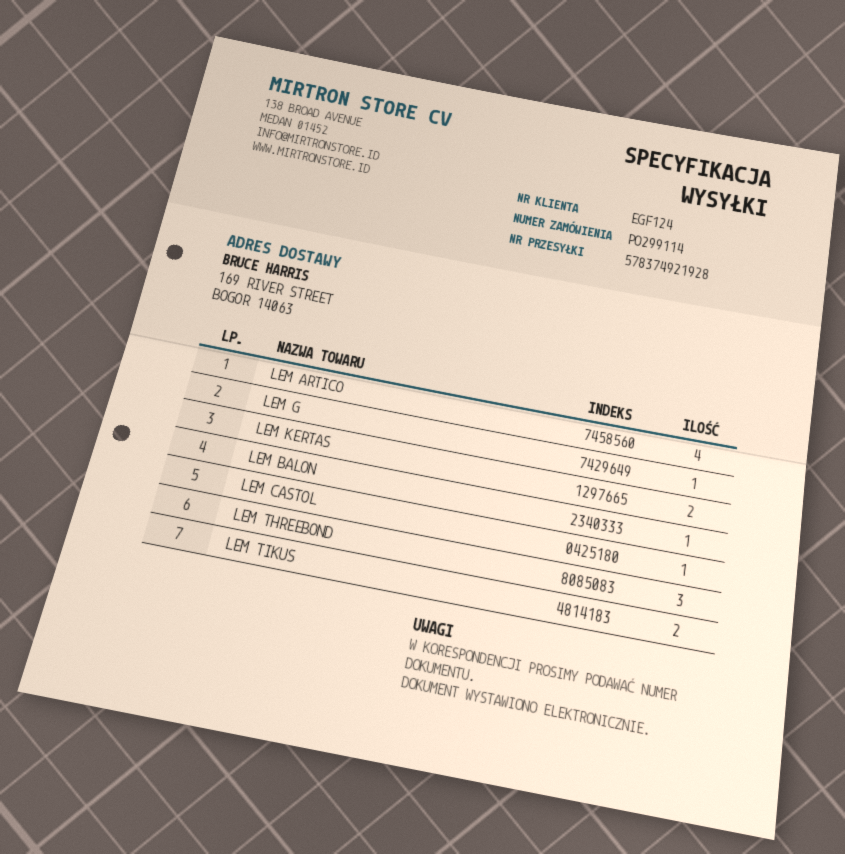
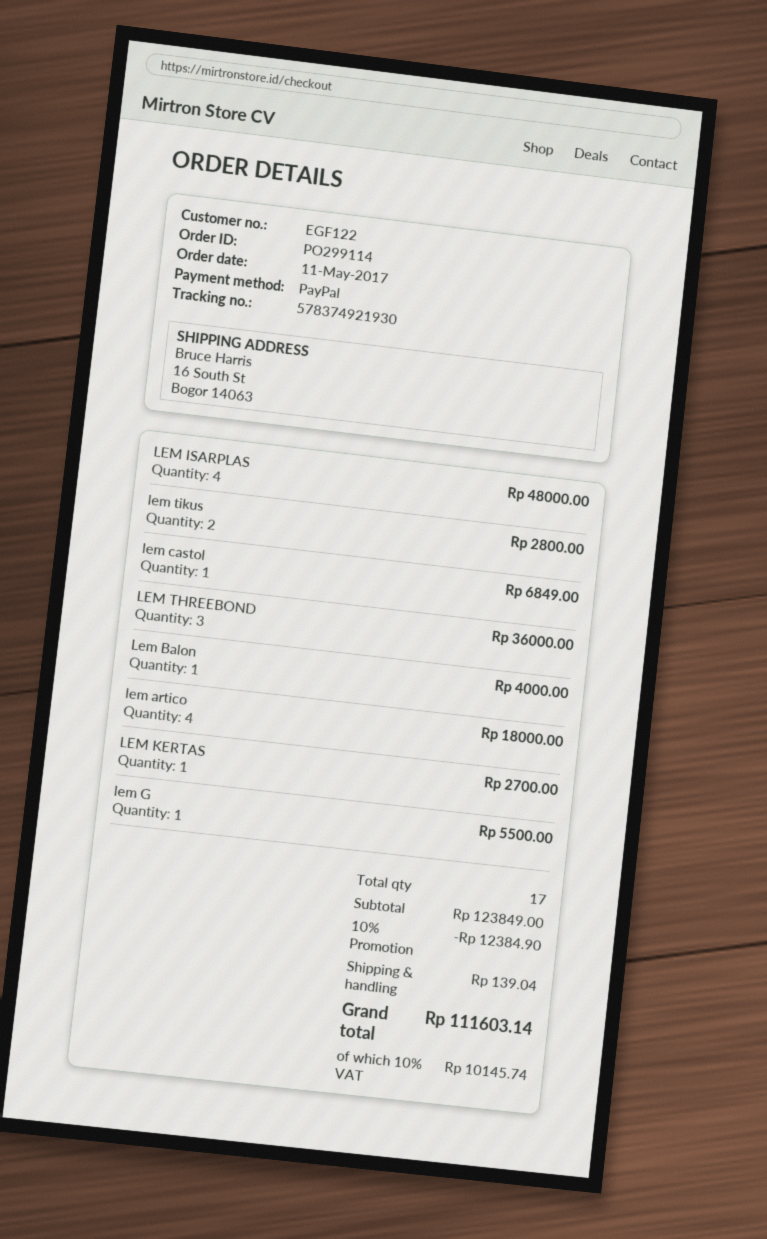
customer number: EGF124 -> EGF122
tracking number: 578374921928 -> 578374921930
ship to: 169 RIVER STREET, BOGOR 14063 -> 16 South St, Bogor 14063
LEM KERTAS: 2 -> 1
LEM ISARPLAS: none -> 4

